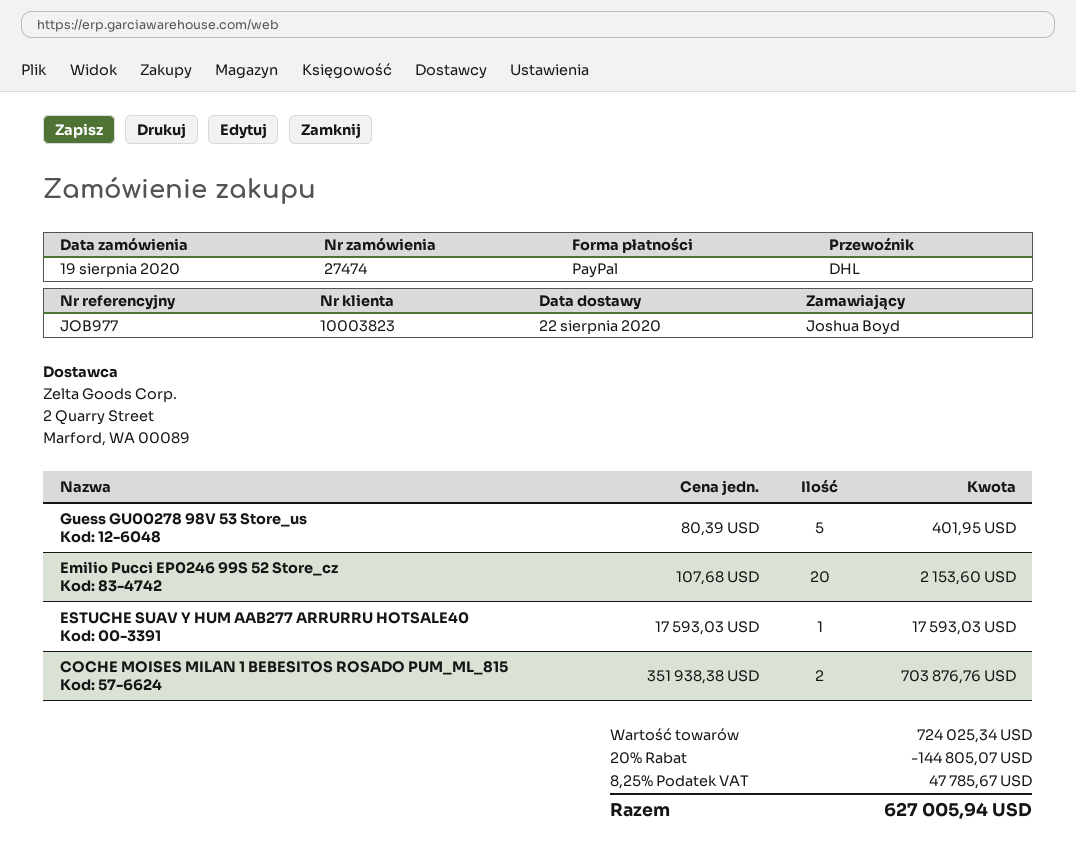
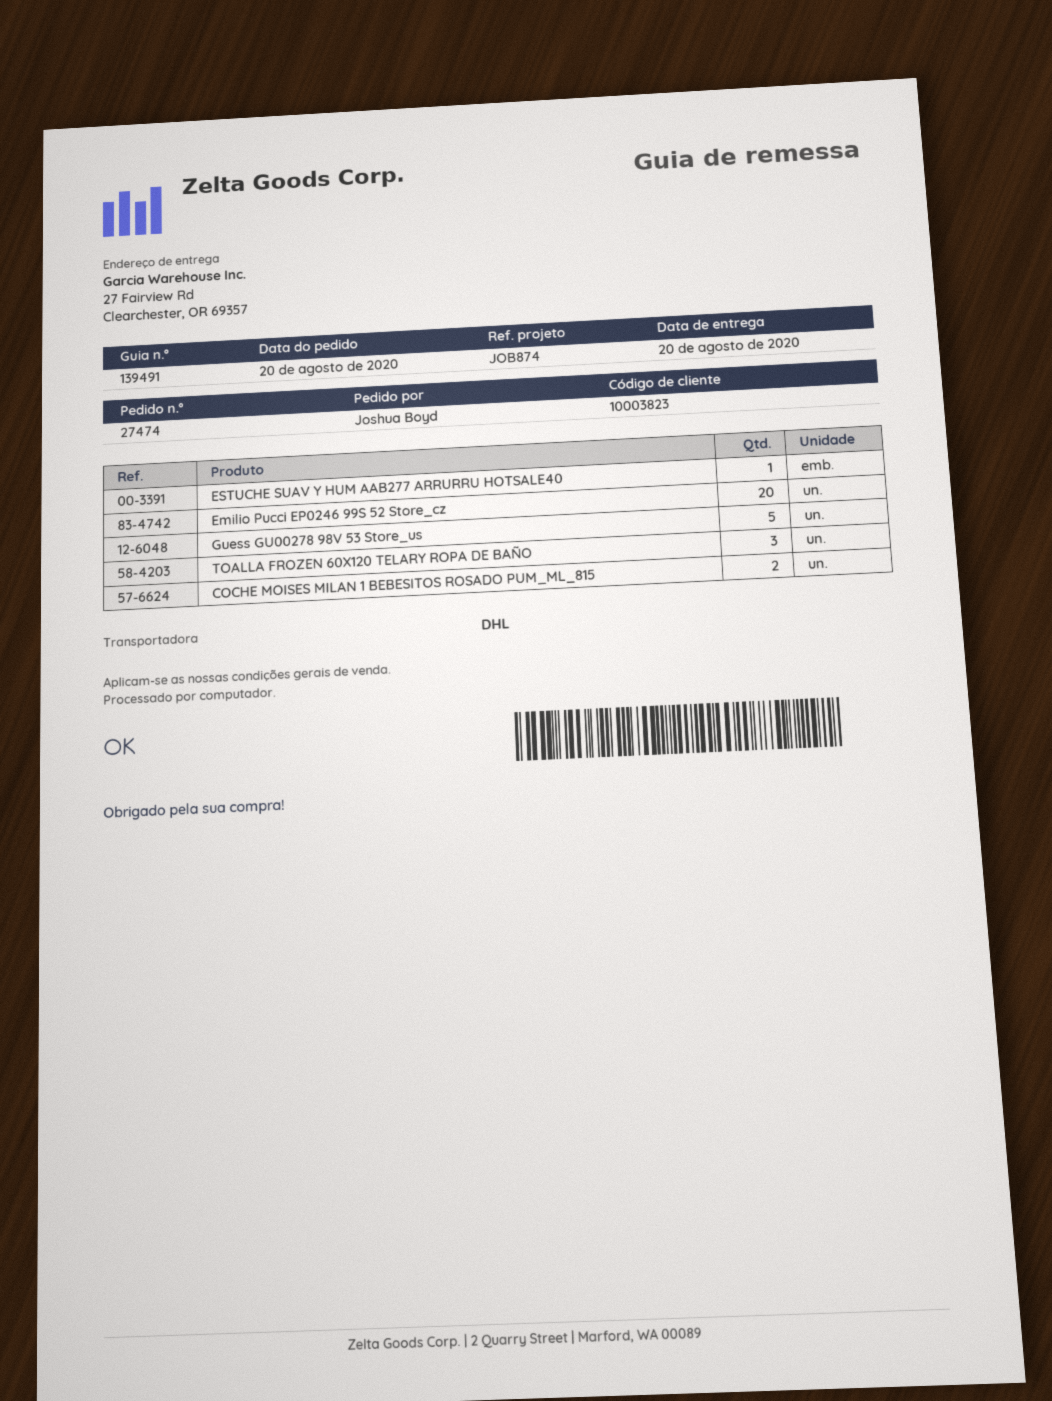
order date: 2020-08-19 -> 2020-08-20
delivery date: 2020-08-22 -> 2020-08-20
reference: JOB977 -> JOB874
TOALLA FROZEN 60X120 TELARY ROPA DE BAÑO: none -> 3

